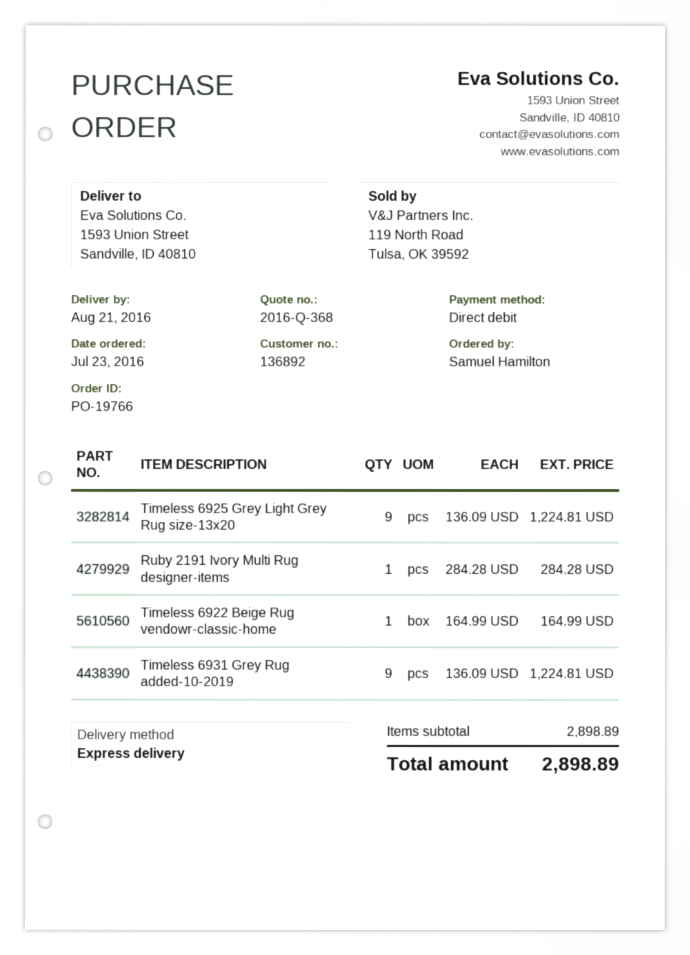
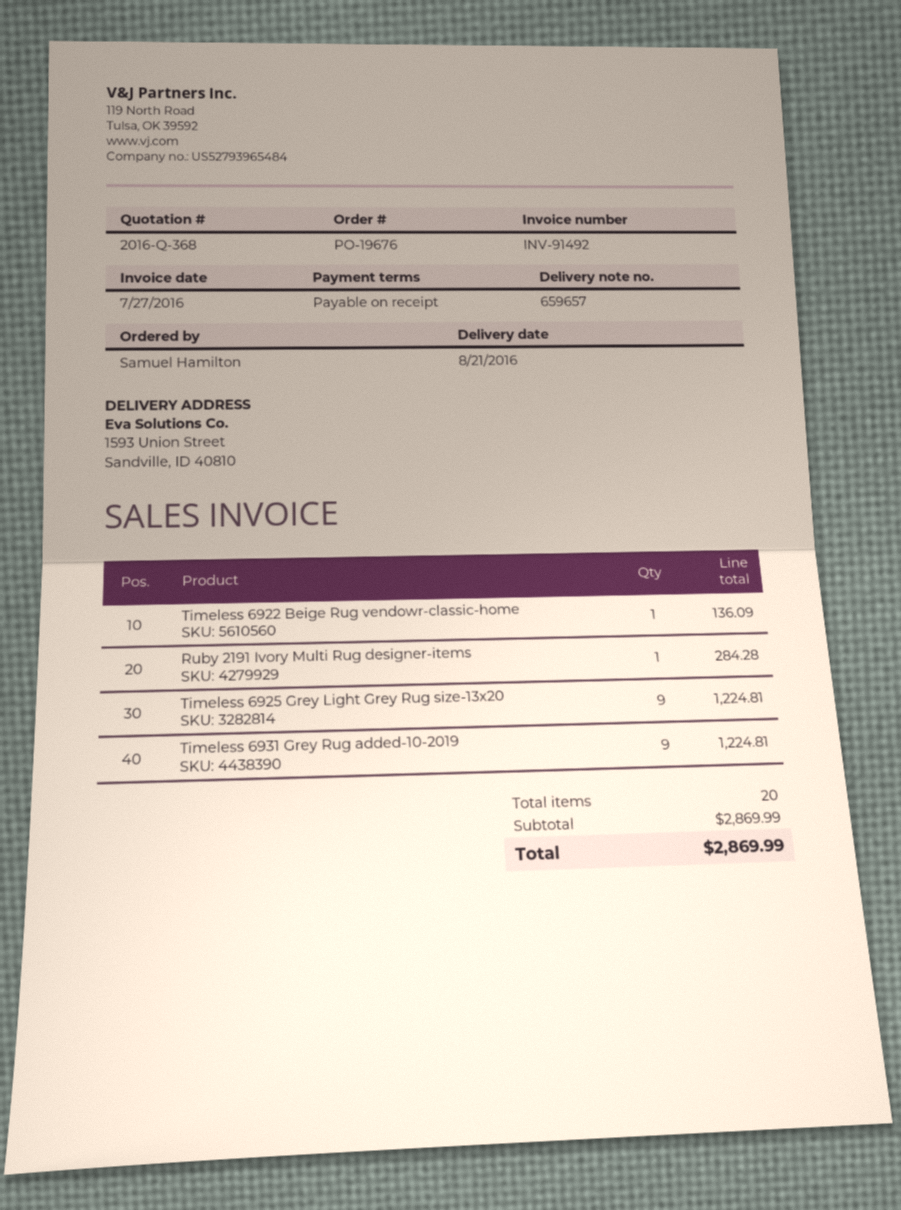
order number: PO-19766 -> PO-19676
Timeless 6922 Beige Rug vendowr-classic-home: 1 for 164.99 -> 1 for 136.09
subtotal: 2898.89 -> 2869.99
total: 2898.89 -> 2869.99

